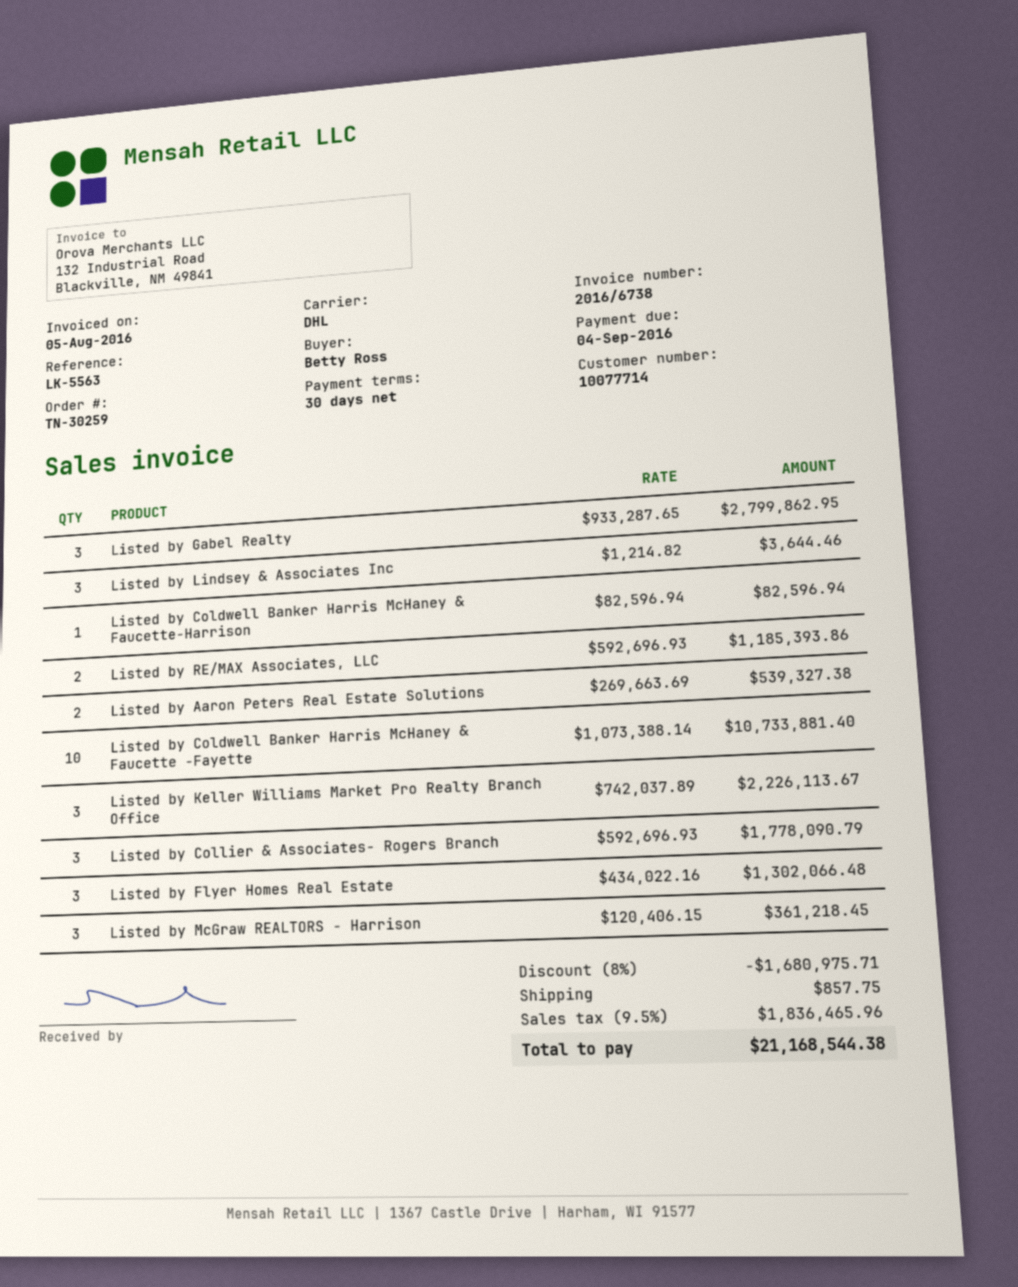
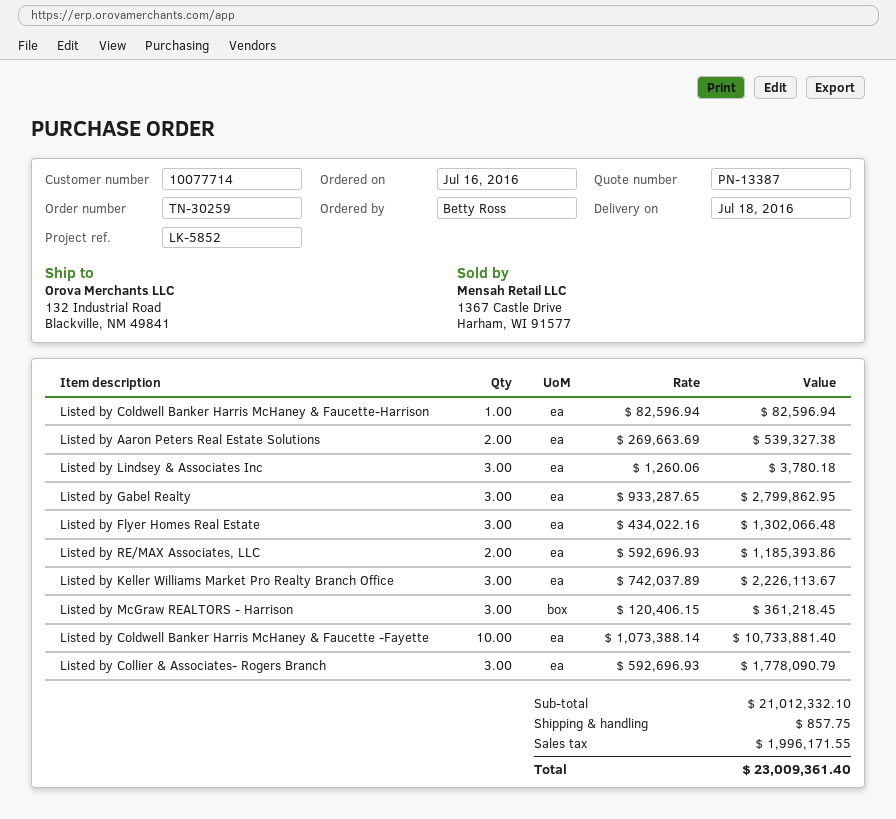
reference: LK-5563 -> LK-5852
Listed by Lindsey & Associates Inc: 3 x 1214.82 = 3644.46 -> 3 x 1260.06 = 3780.18
discount: 8% = 1680975.71 -> none
tax: 1836465.96 -> 1996171.55
total: 21168544.38 -> 23009361.40

